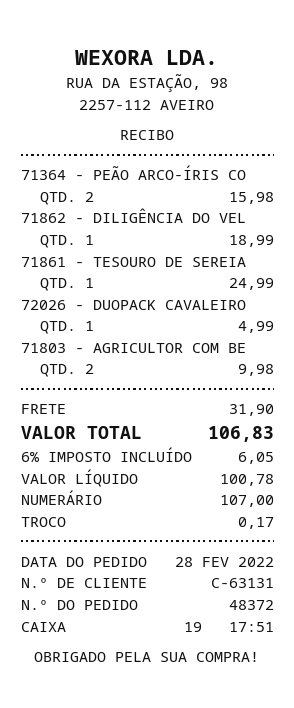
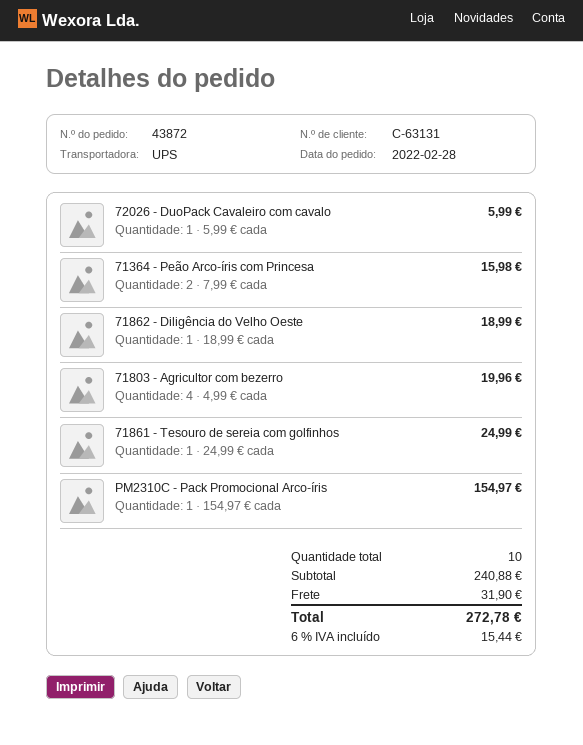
order number: 48372 -> 43872
72026 - DUOPACK CAVALEIRO: 1 for 4.99 -> 1 for 5.99
71803 - AGRICULTOR COM BE: 2 for 9.98 -> 4 for 19.96
PM2310C - Pack Promocional Arco-íris: none -> 1 for 154.97
tax: 6% = 6.05 -> 6% = 15.44
total: 106.83 -> 272.78

